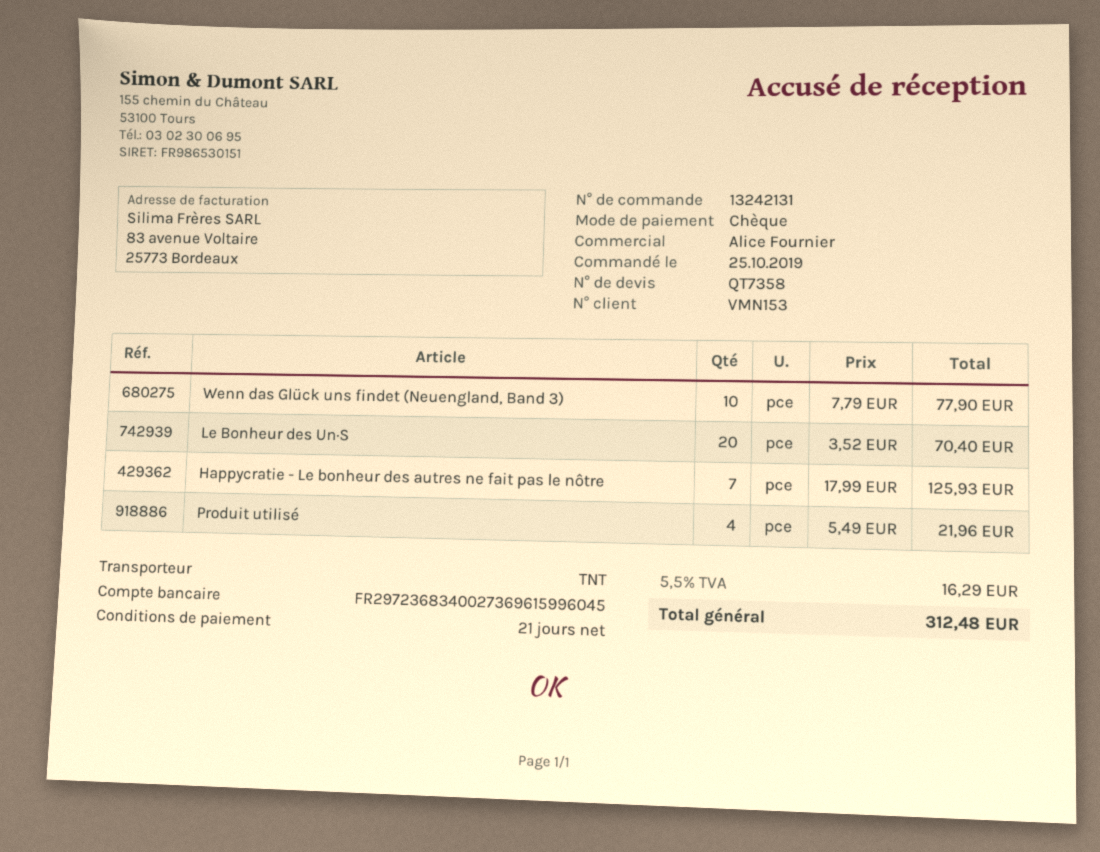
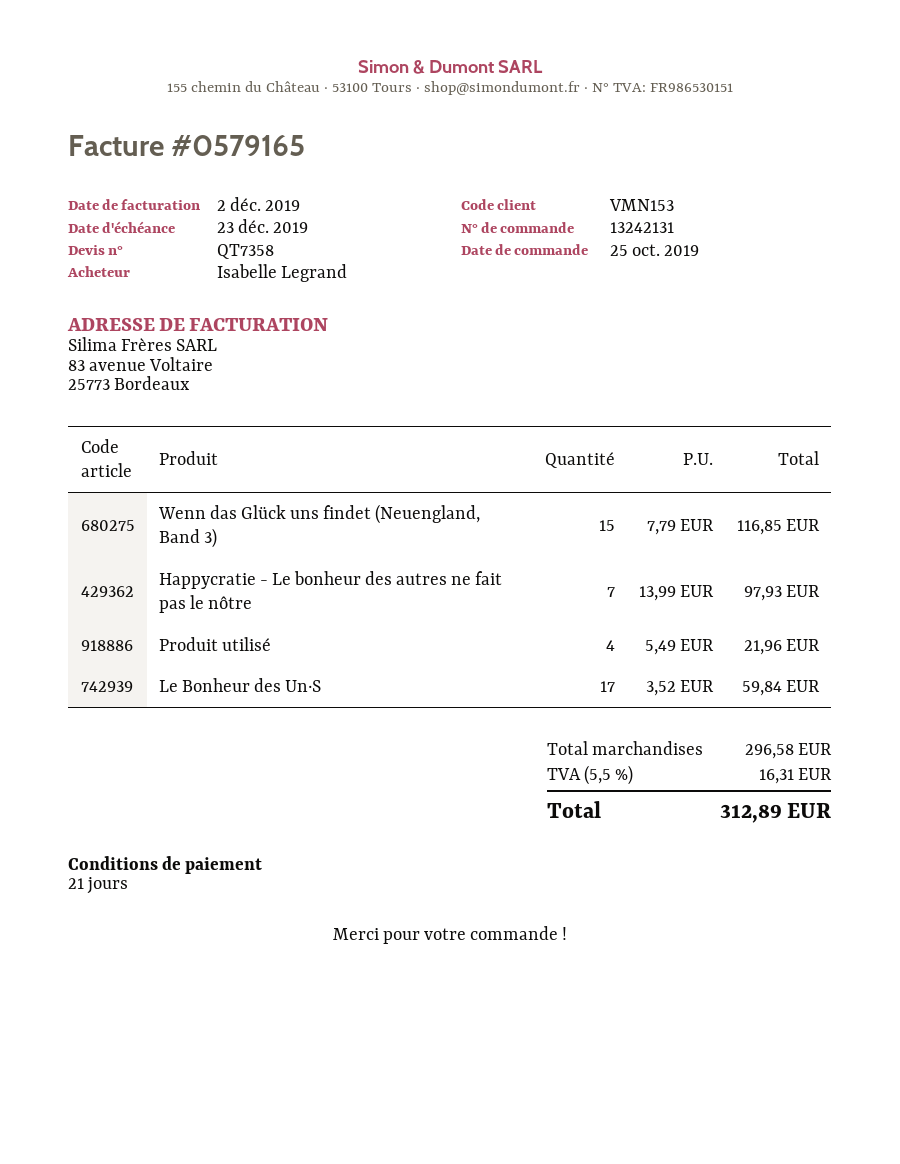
Wenn das Glück uns findet (Neuengland, Band 3): 10 x 7.79 = 77.90 -> 15 x 7.79 = 116.85
Le Bonheur des Un·S: 20 x 3.52 = 70.40 -> 17 x 3.52 = 59.84
Happycratie - Le bonheur des autres ne fait pas le nôtre: 7 x 17.99 = 125.93 -> 7 x 13.99 = 97.93
tax: 5.5% = 16.29 -> 5.5% = 16.31
total: 312.48 -> 312.89

